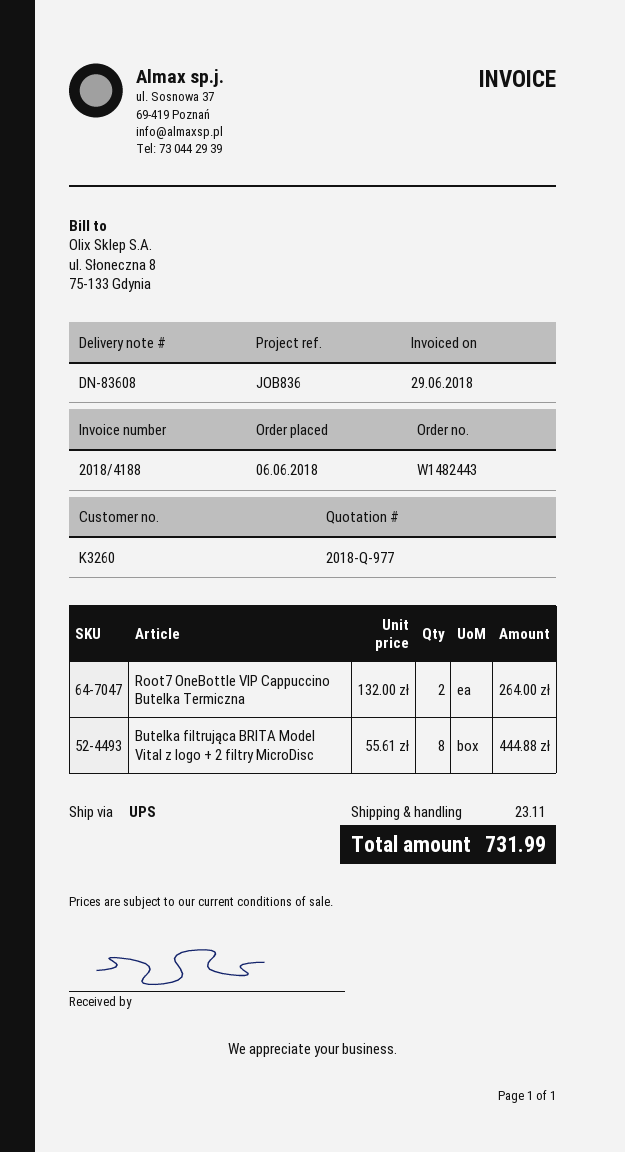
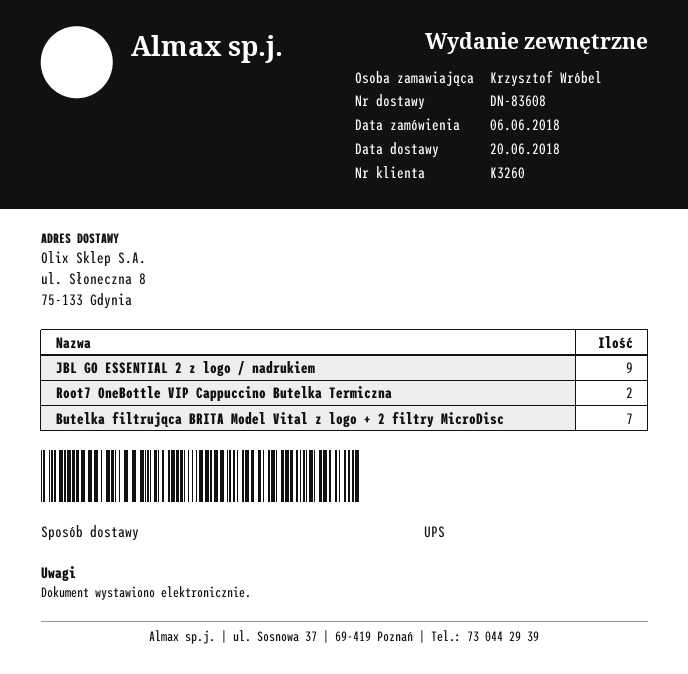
Butelka filtrująca BRITA Model Vital z logo + 2 filtry MicroDisc: 8 -> 7
JBL GO ESSENTIAL 2 z logo / nadrukiem: none -> 9

